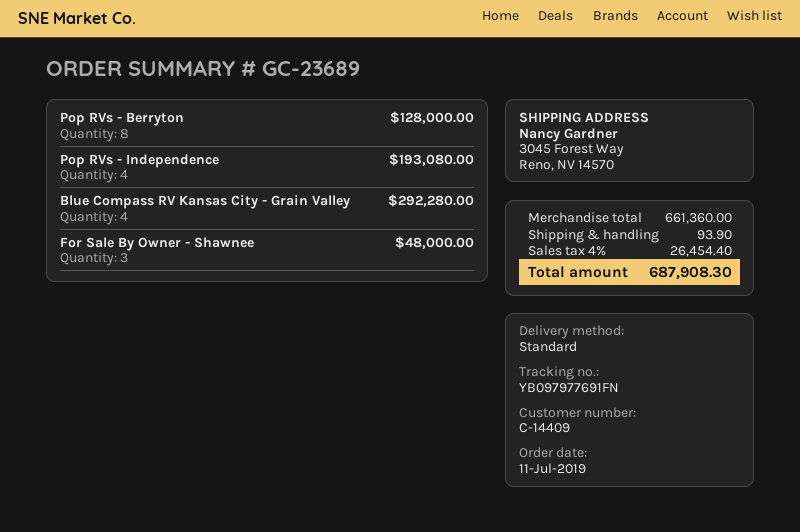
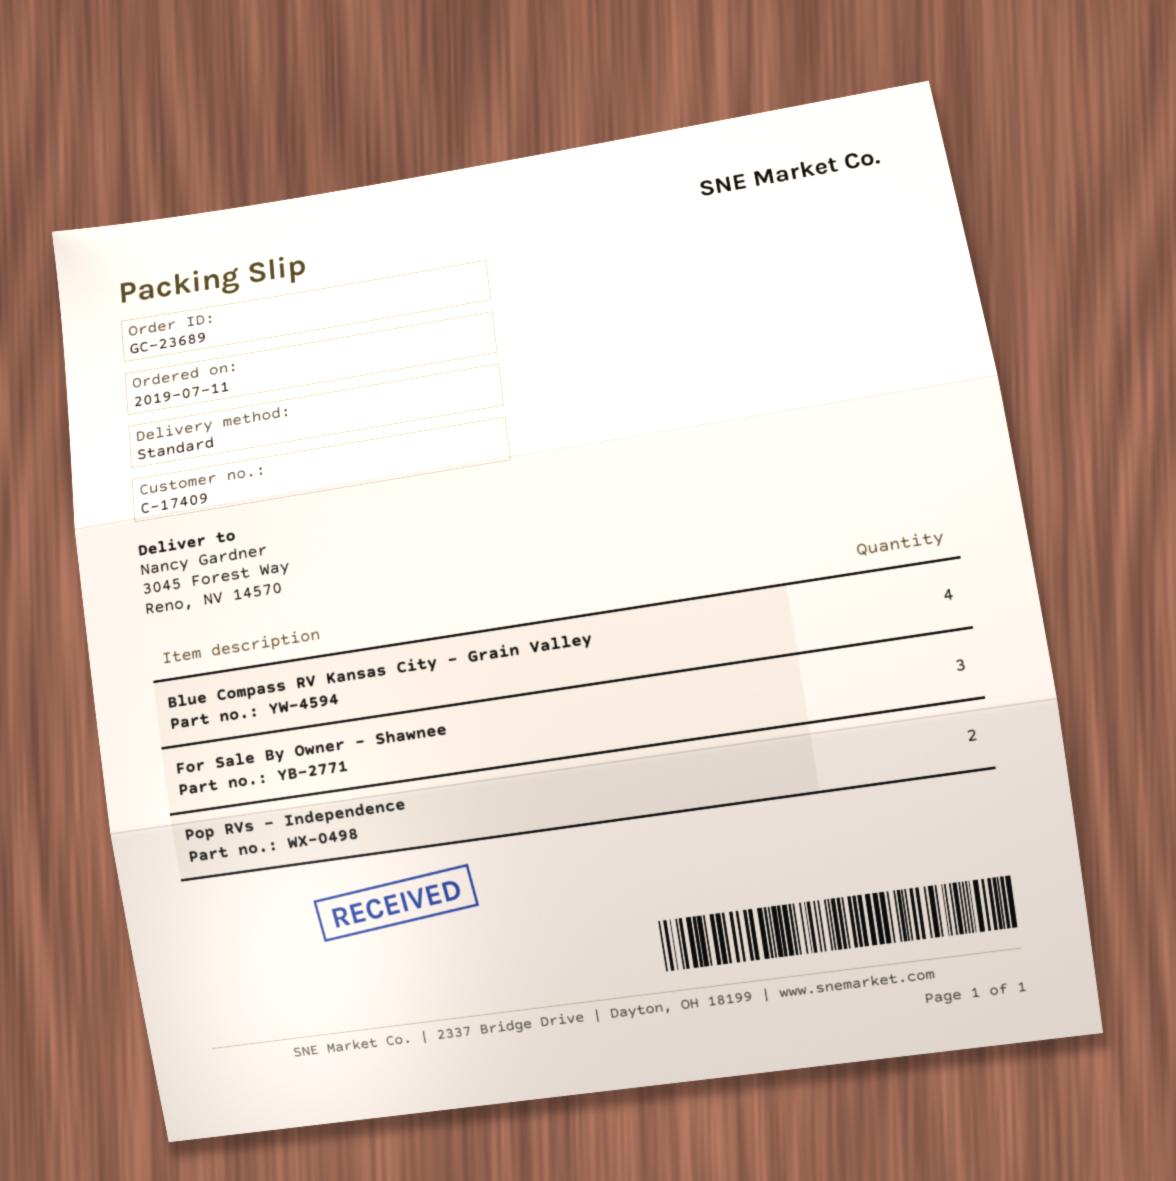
customer number: C-14409 -> C-17409
Pop RVs - Berryton: 8 -> none
Pop RVs - Independence: 4 -> 2

